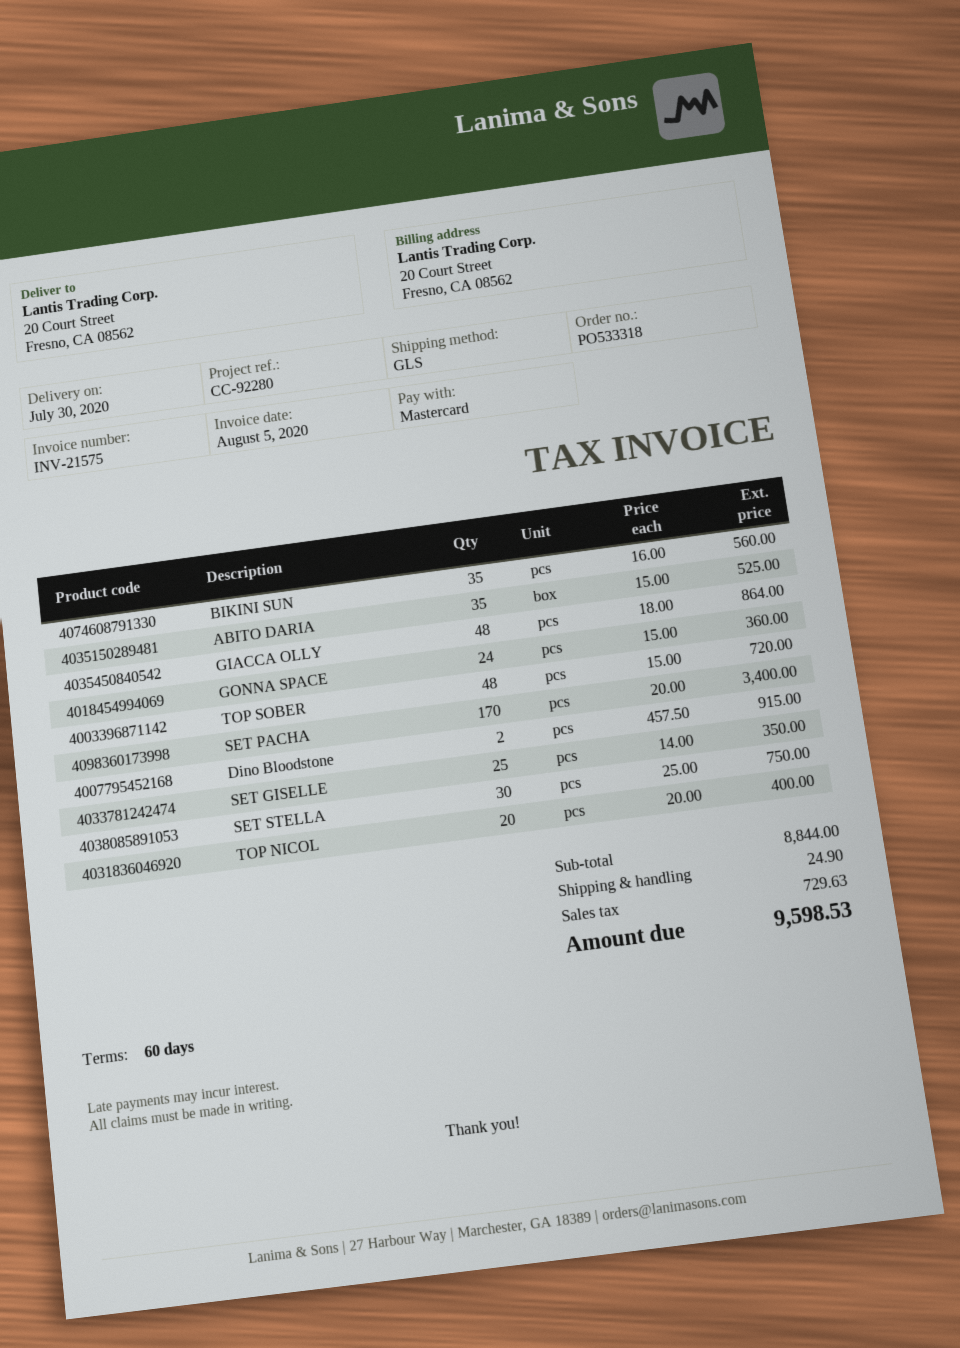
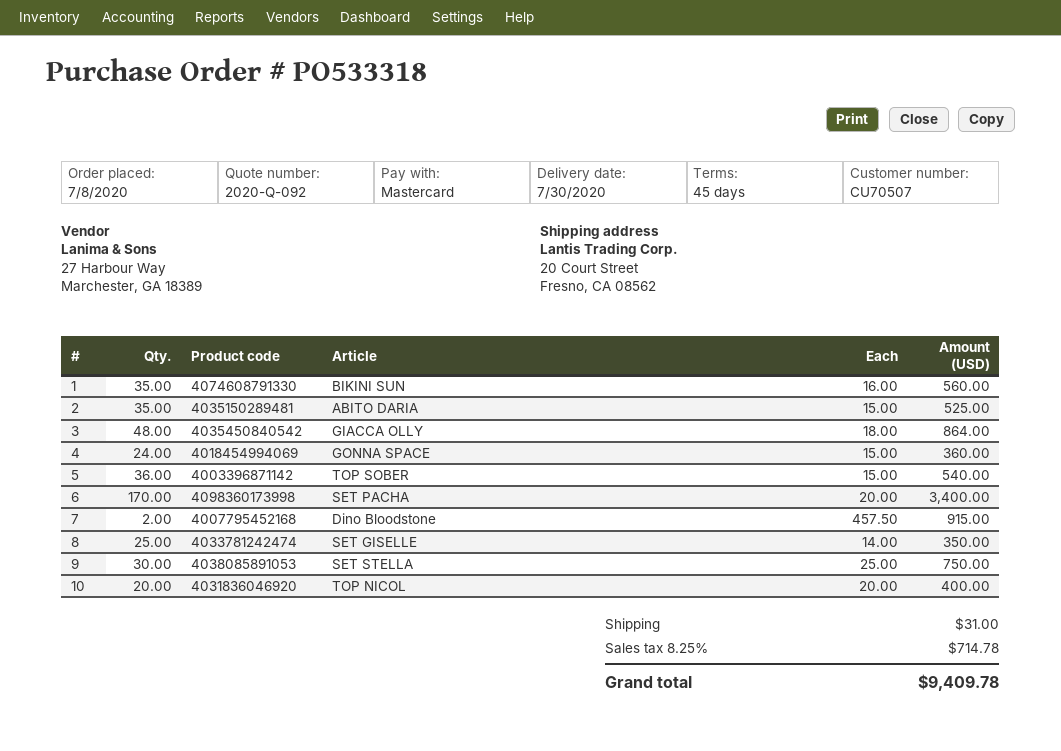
payment terms: 60 days -> 45 days
TOP SOBER: 48 x 15.00 = 720.00 -> 36 x 15.00 = 540.00
shipping: 24.90 -> 31.00
tax: 729.63 -> 714.78
total: 9598.53 -> 9409.78

